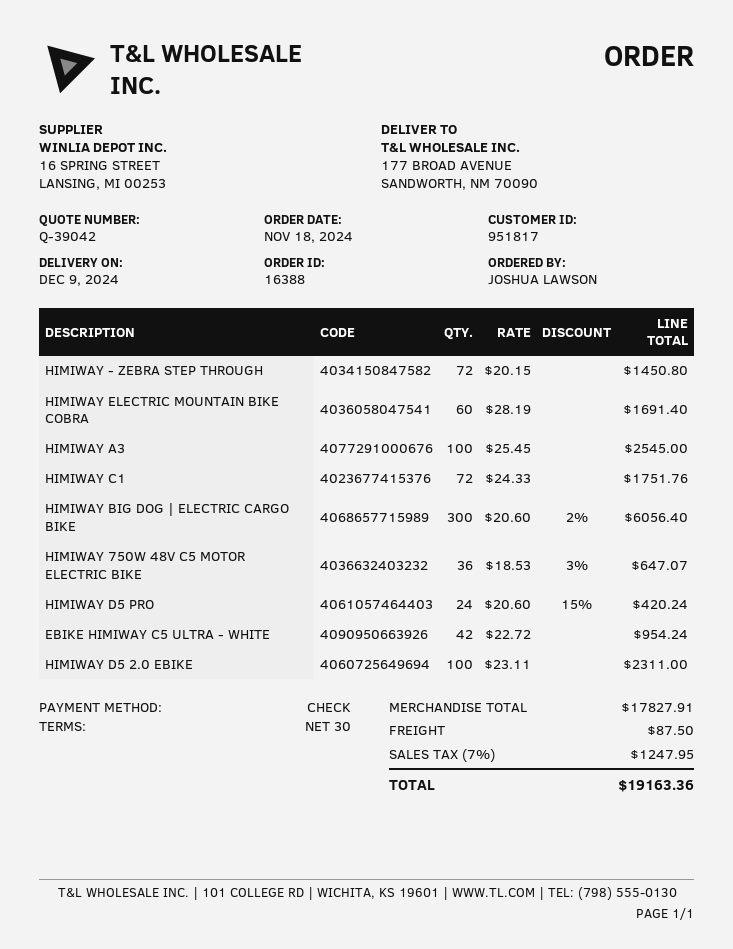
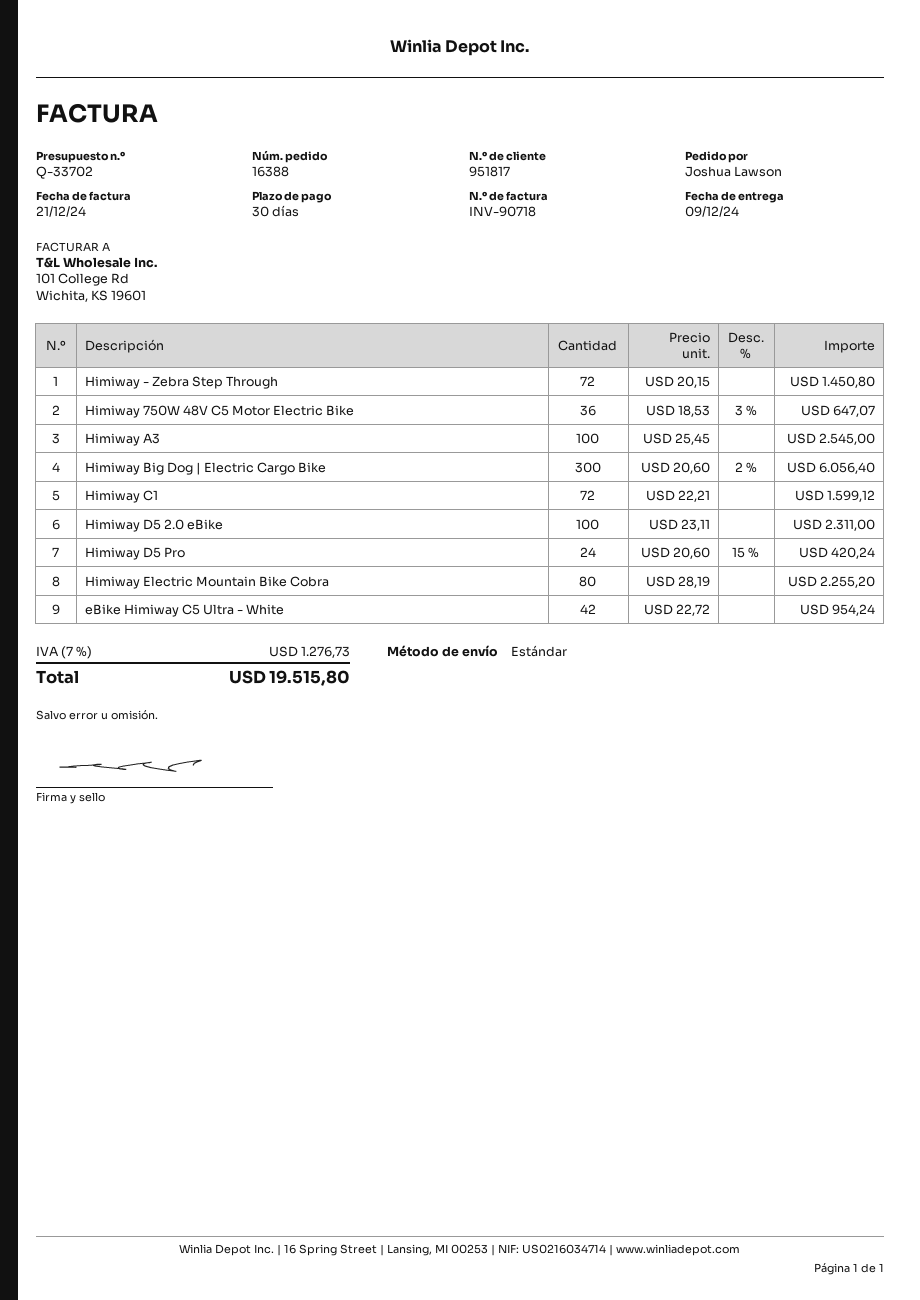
quote number: Q-39042 -> Q-33702
HIMIWAY ELECTRIC MOUNTAIN BIKE COBRA: 60 x 28.19 = 1691.40 -> 80 x 28.19 = 2255.20
HIMIWAY C1: 72 x 24.33 = 1751.76 -> 72 x 22.21 = 1599.12
shipping: 87.50 -> none
tax: 7% = 1247.95 -> 7% = 1276.73
total: 19163.36 -> 19515.80

